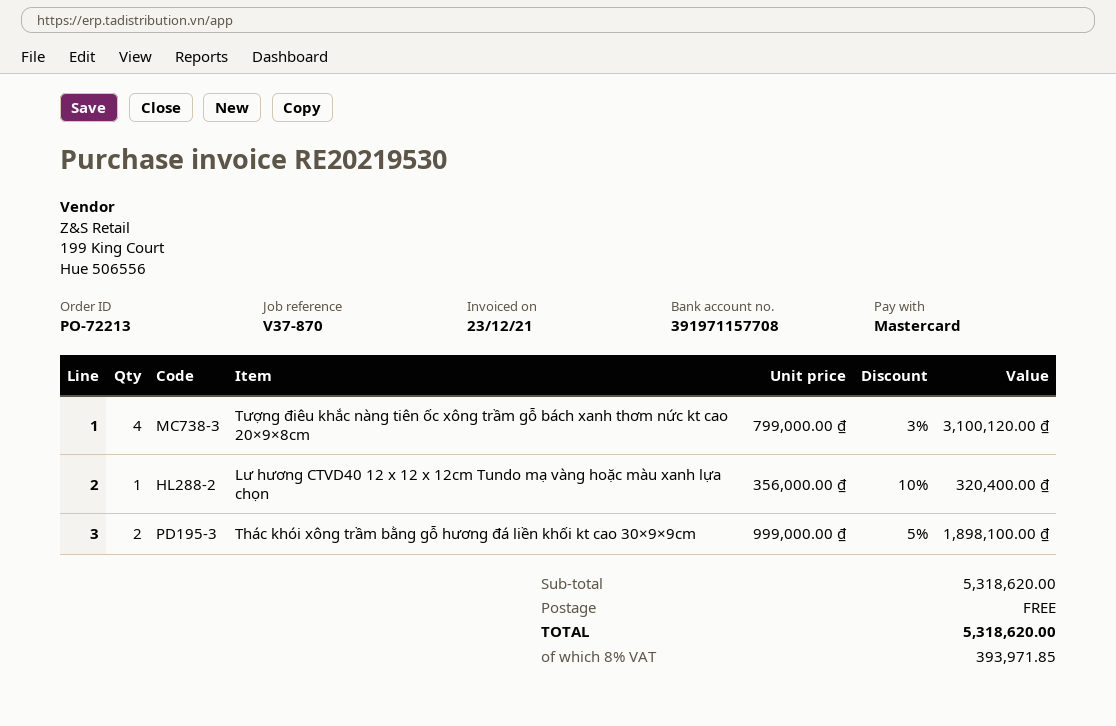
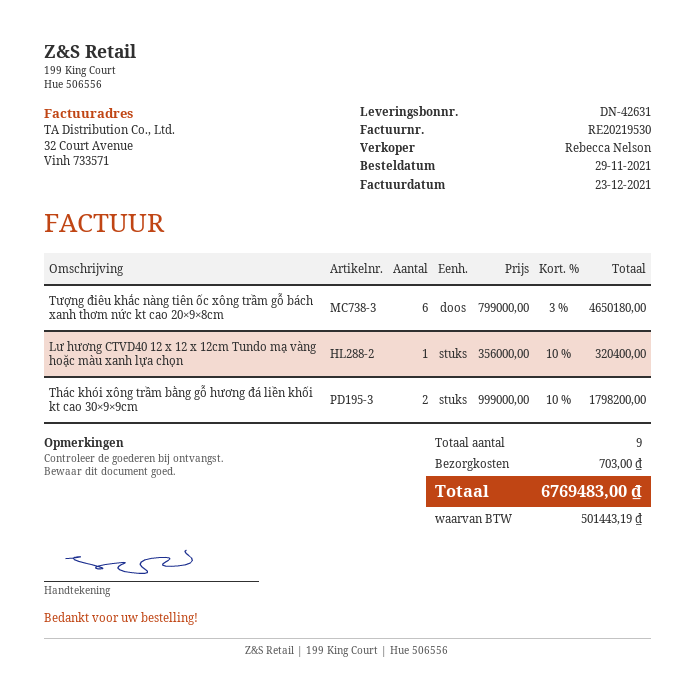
Tượng điêu khắc nàng tiên ốc xông trầm gỗ bách xanh thơm nức kt cao 20×9×8cm: 4 x 799000.00 - 3% = 3100120.00 -> 6 x 799000.00 - 3% = 4650180.00
Thác khói xông trầm bằng gỗ hương đá liền khối kt cao 30×9×9cm: 2 x 999000.00 - 5% = 1898100.00 -> 2 x 999000.00 - 10% = 1798200.00
shipping: 0.00 -> 703.00
tax: 393971.85 -> 501443.19
total: 5318620.00 -> 6769483.00

